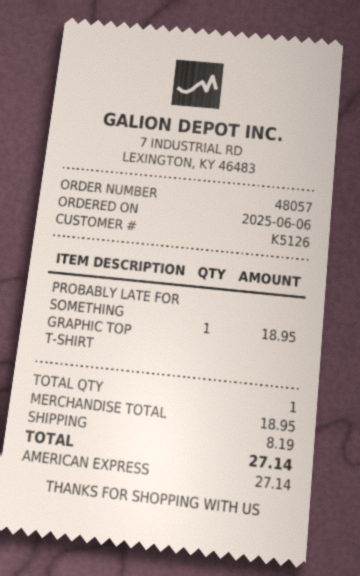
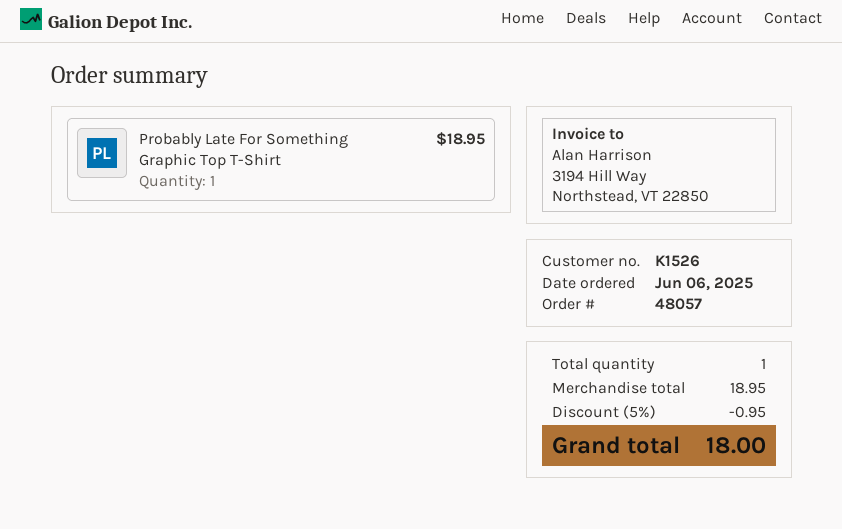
customer number: K5126 -> K1526
discount: none -> 5% = 0.95
shipping: 8.19 -> none
total: 27.14 -> 18.00

